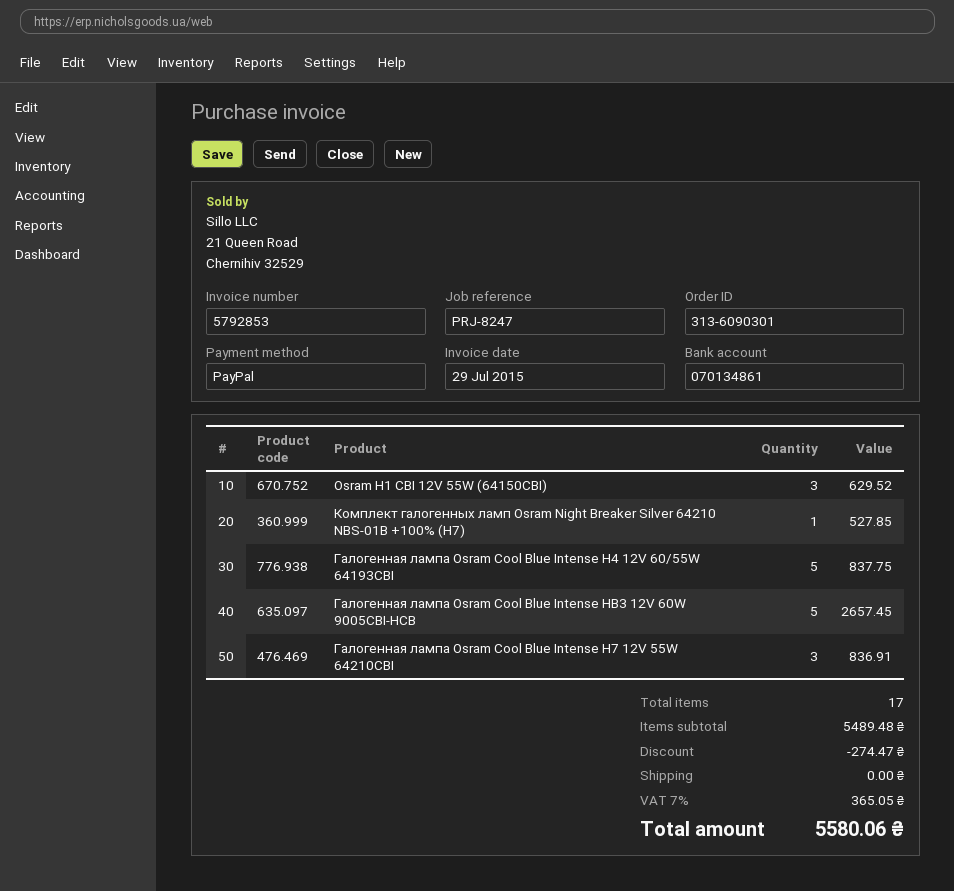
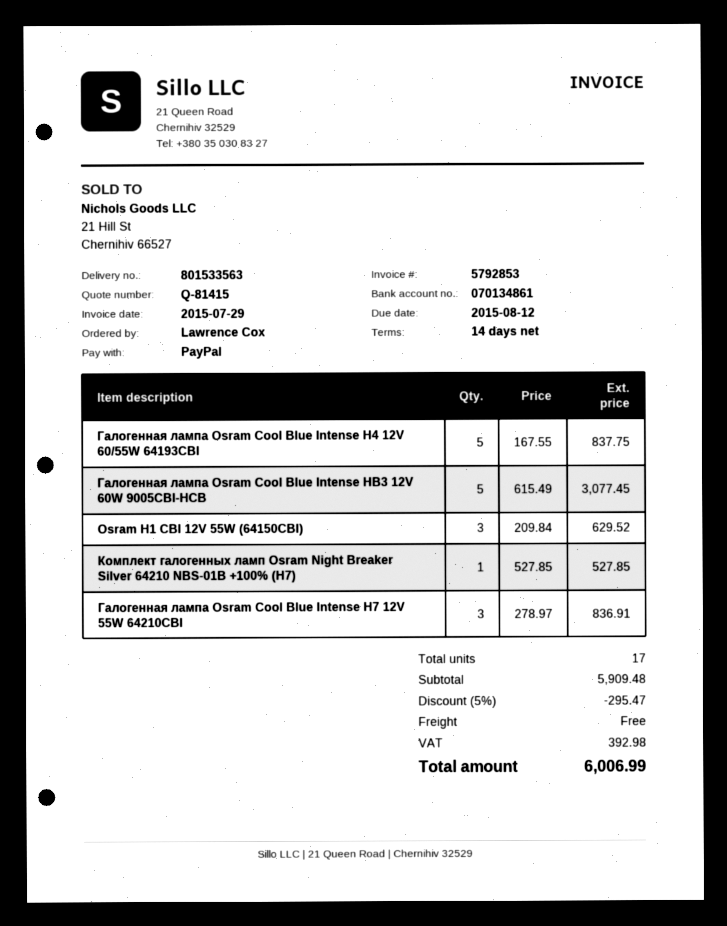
Галогенная лампа Osram Cool Blue Intense HB3 12V 60W 9005CBI-HCB: 5 for 2657.45 -> 5 for 3077.45
subtotal: 5489.48 -> 5909.48
discount: 274.47 -> 295.47
tax: 365.05 -> 392.98
total: 5580.06 -> 6006.99

